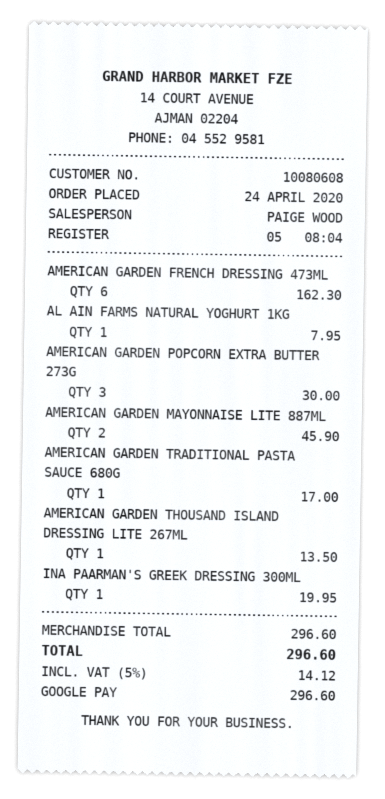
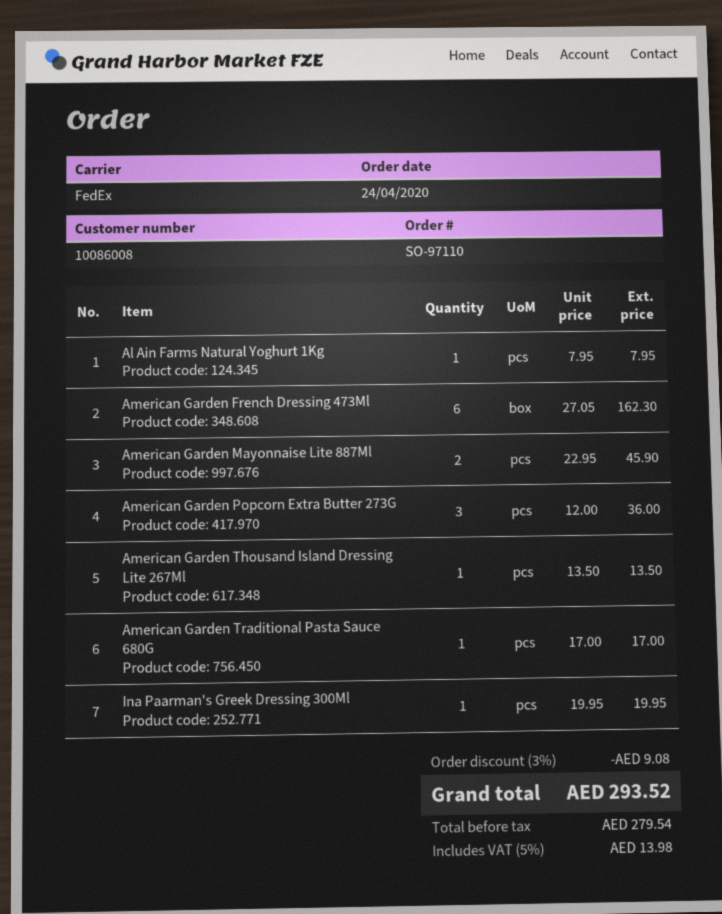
customer number: 10080608 -> 10086008
AMERICAN GARDEN POPCORN EXTRA BUTTER 273G: 3 for 30.00 -> 3 for 36.00
discount: none -> 3% = 9.08
tax: 5% = 14.12 -> 5% = 13.98
total: 296.60 -> 293.52

